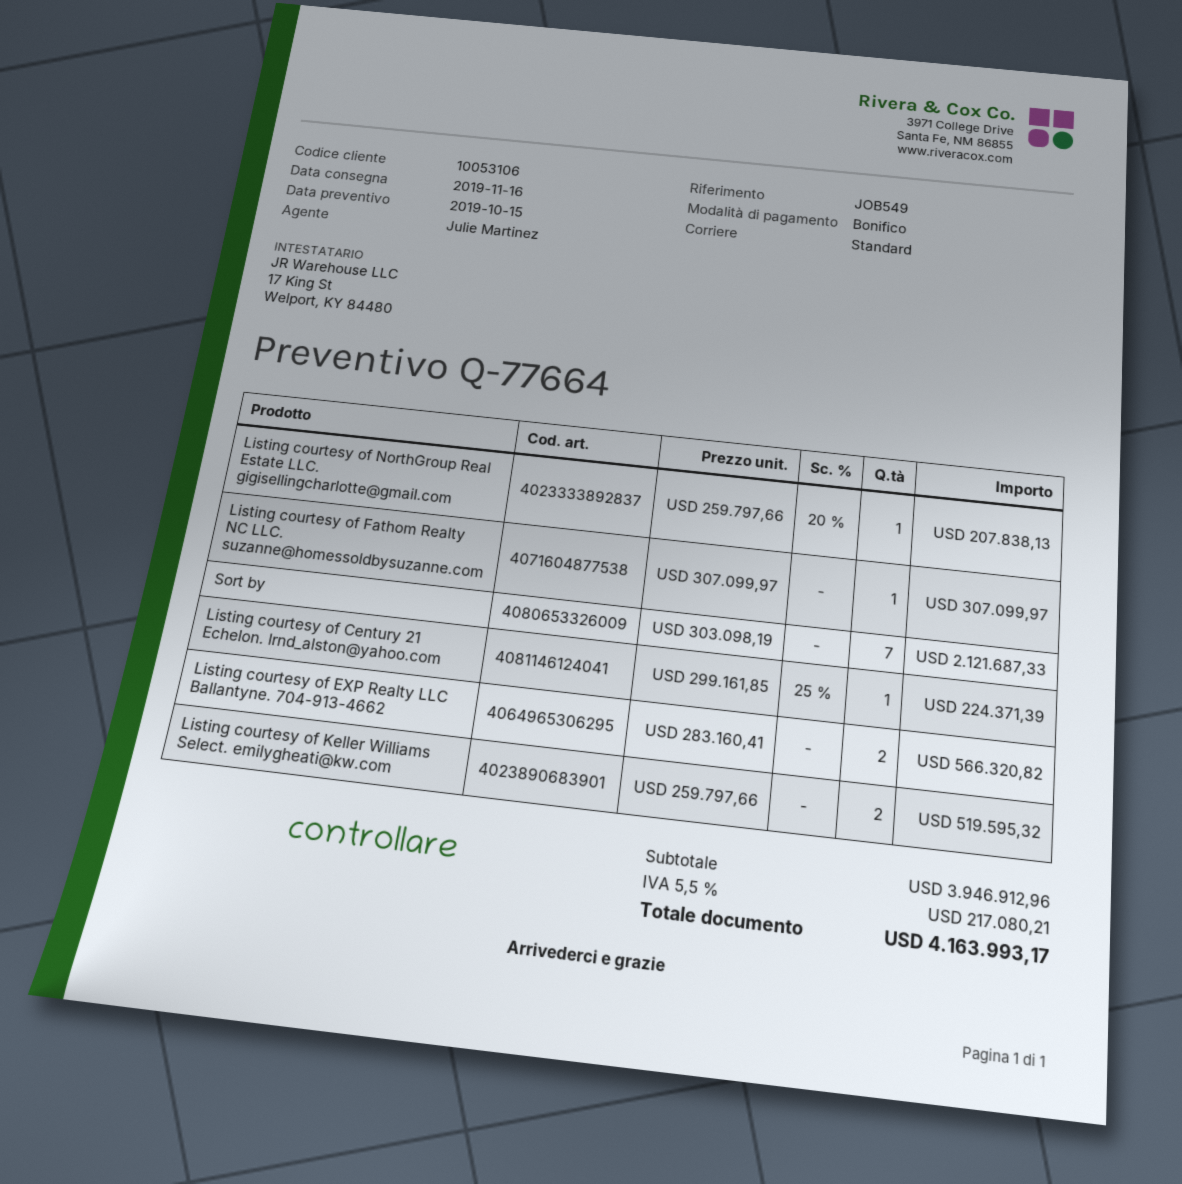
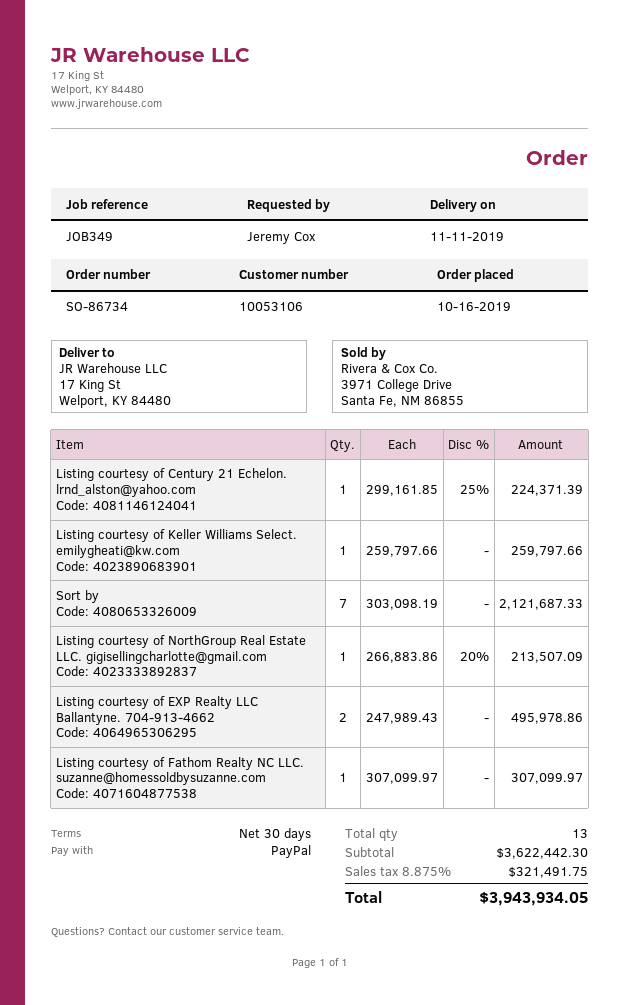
delivery date: 2019-11-16 -> 2019-11-11
reference: JOB549 -> JOB349
payment method: bank transfer -> PayPal
Listing courtesy of NorthGroup Real Estate LLC. gigisellingcharlotte@gmail.com: 1 x 259797.66 - 20% = 207838.13 -> 1 x 266883.86 - 20% = 213507.09
Listing courtesy of EXP Realty LLC Ballantyne. 704-913-4662: 2 x 283160.41 = 566320.82 -> 2 x 247989.43 = 495978.86
Listing courtesy of Keller Williams Select. emilygheati@kw.com: 2 x 259797.66 = 519595.32 -> 1 x 259797.66 = 259797.66
subtotal: 3946912.96 -> 3622442.30
tax: 5.5% = 217080.21 -> 8.875% = 321491.75
total: 4163993.17 -> 3943934.05

